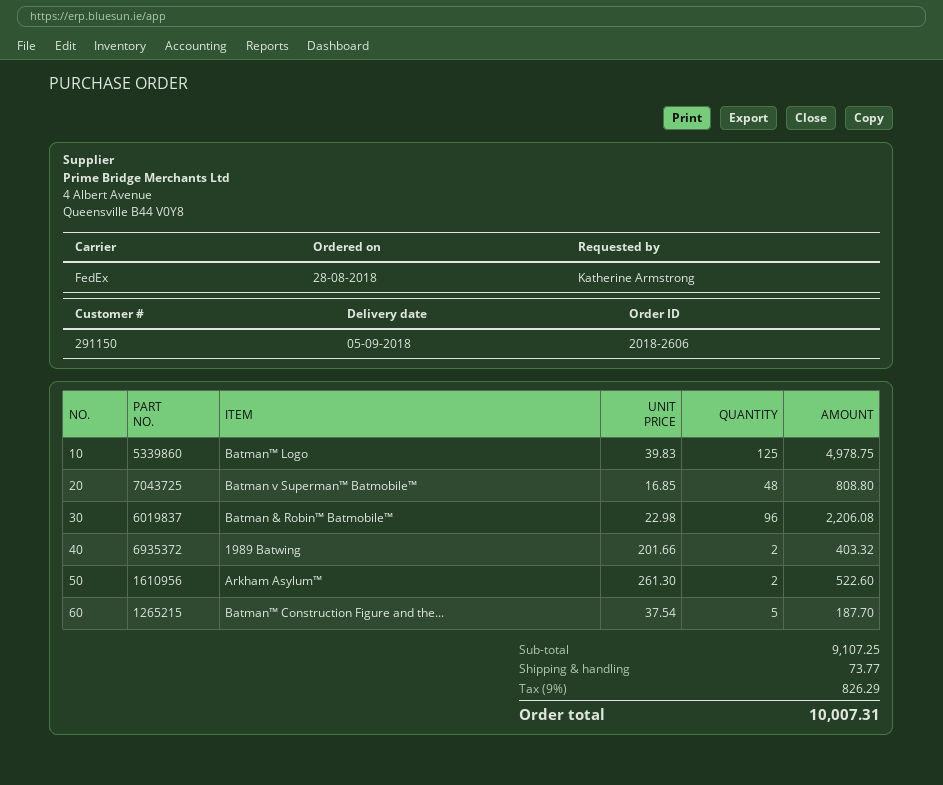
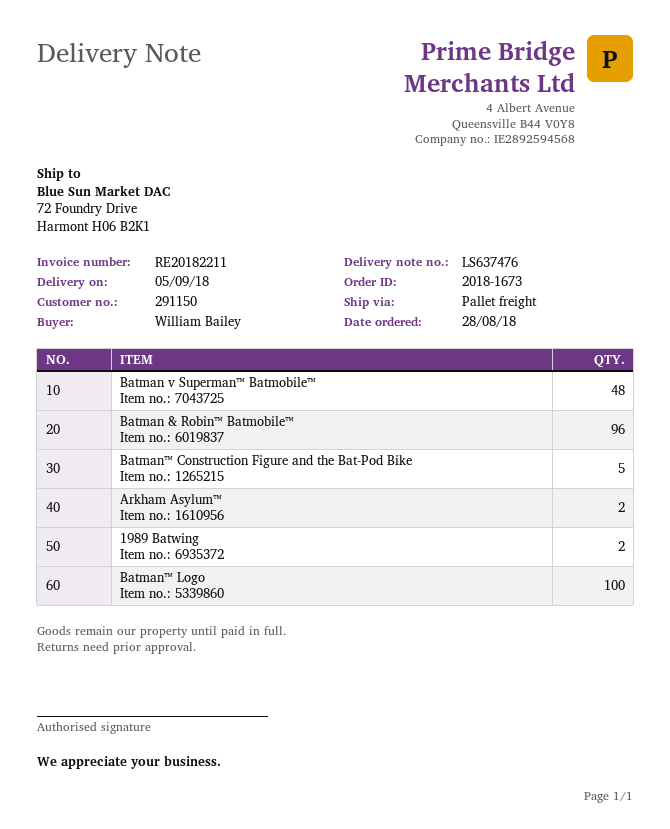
order number: 2018-2606 -> 2018-1673
ordered by: Katherine Armstrong -> William Bailey
shipping method: FedEx -> pallet freight
Batman™ Logo: 125 -> 100

